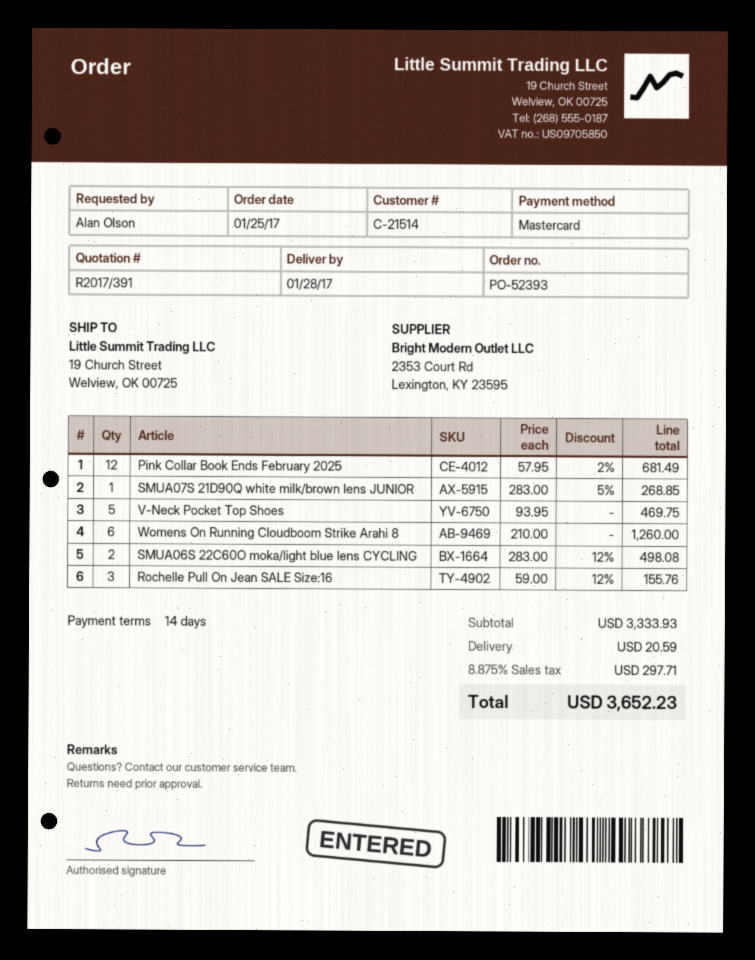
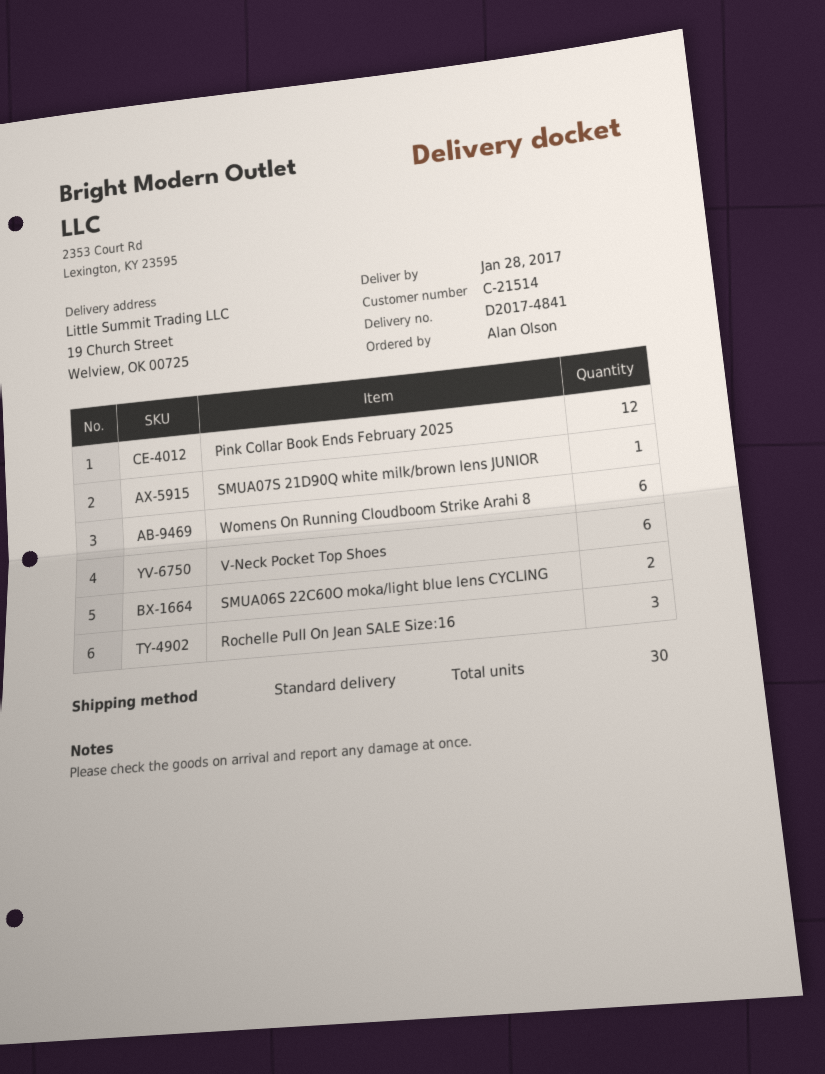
V-Neck Pocket Top Shoes: 5 -> 6

